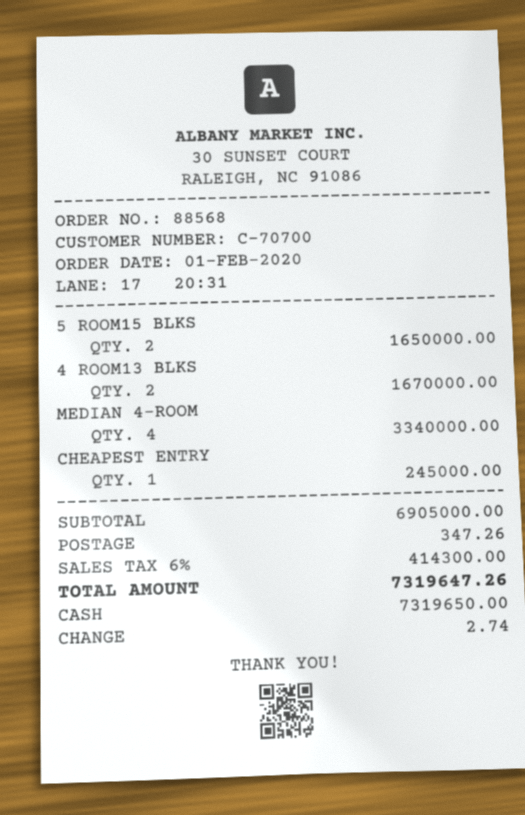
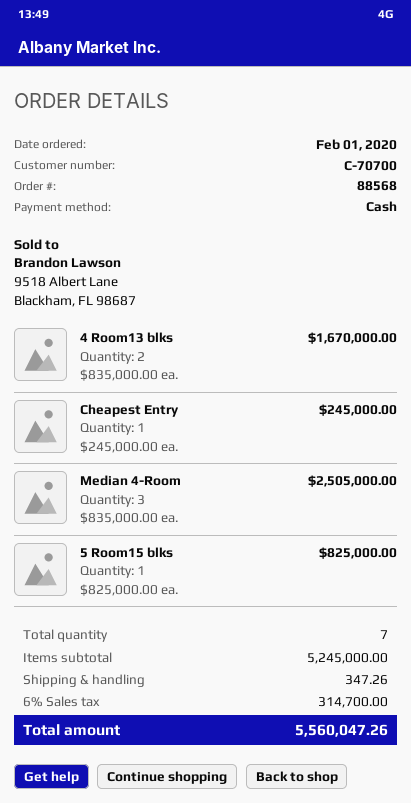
5 ROOM15 BLKS: 2 for 1650000.00 -> 1 for 825000.00
MEDIAN 4-ROOM: 4 for 3340000.00 -> 3 for 2505000.00
subtotal: 6905000.00 -> 5245000.00
tax: 6% = 414300.00 -> 6% = 314700.00
total: 7319647.26 -> 5560047.26

